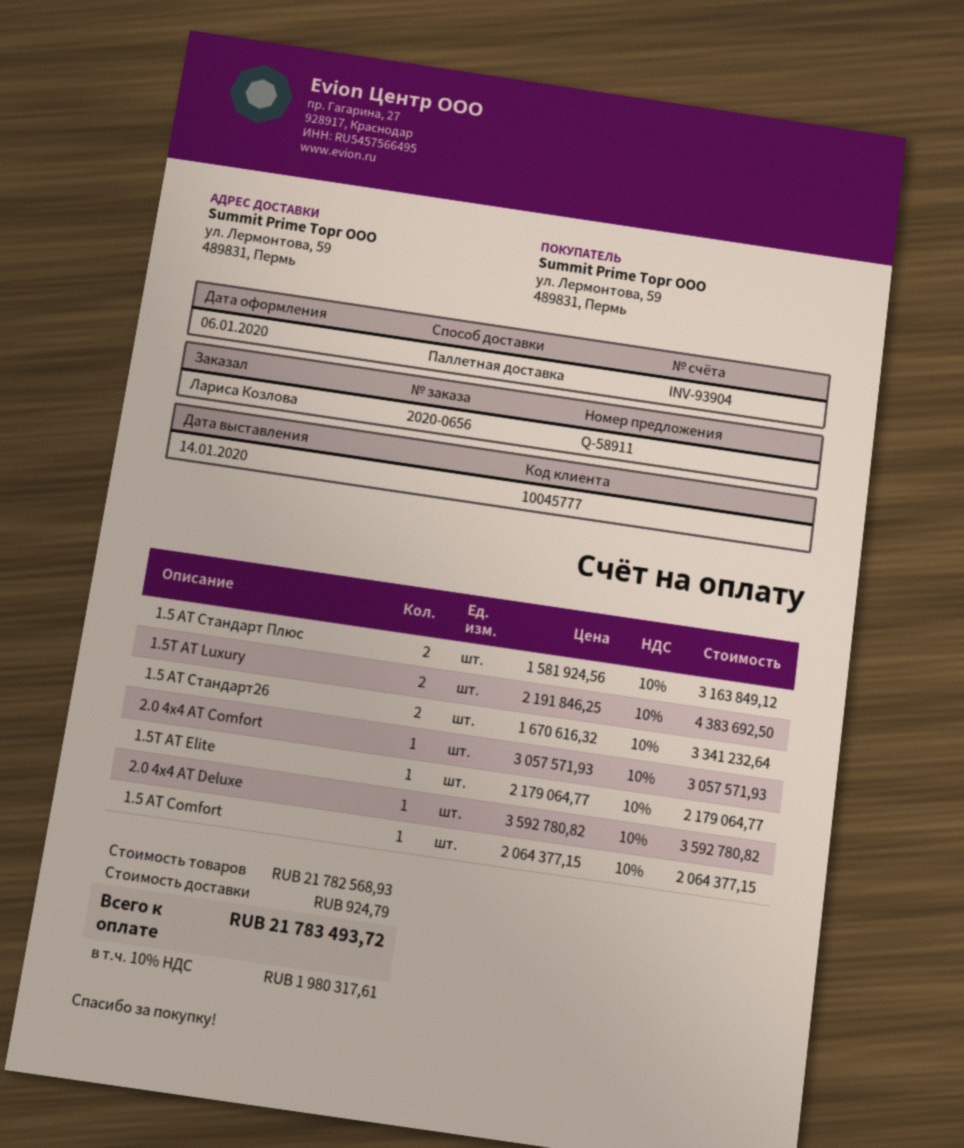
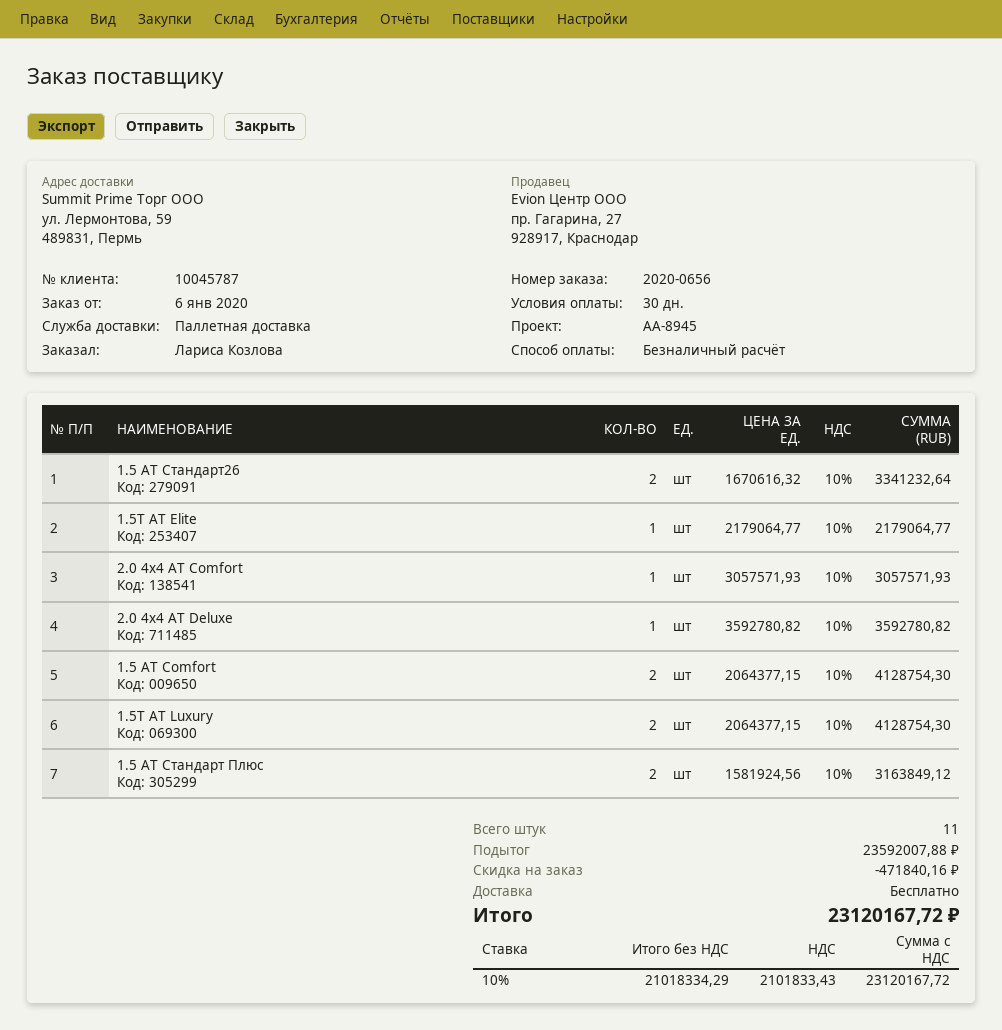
customer number: 10045777 -> 10045787
1.5T AT Luxury: 2 x 2191846.25 = 4383692.50 -> 2 x 2064377.15 = 4128754.30
1.5 AT Comfort: 1 x 2064377.15 = 2064377.15 -> 2 x 2064377.15 = 4128754.30
subtotal: 21782568.93 -> 23592007.88
discount: none -> 471840.16
shipping: 924.79 -> 0.00
tax: 10% = 1980317.61 -> 10% = 2101833.43
total: 21783493.72 -> 23120167.72

